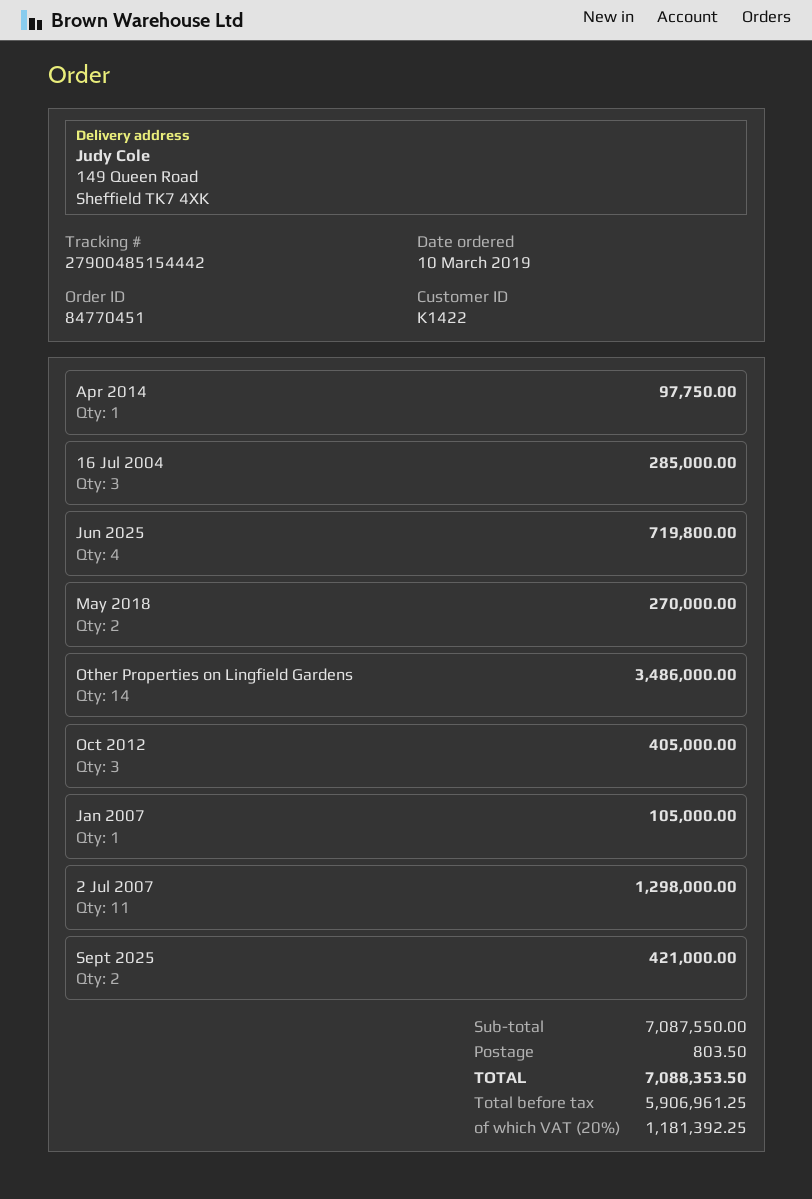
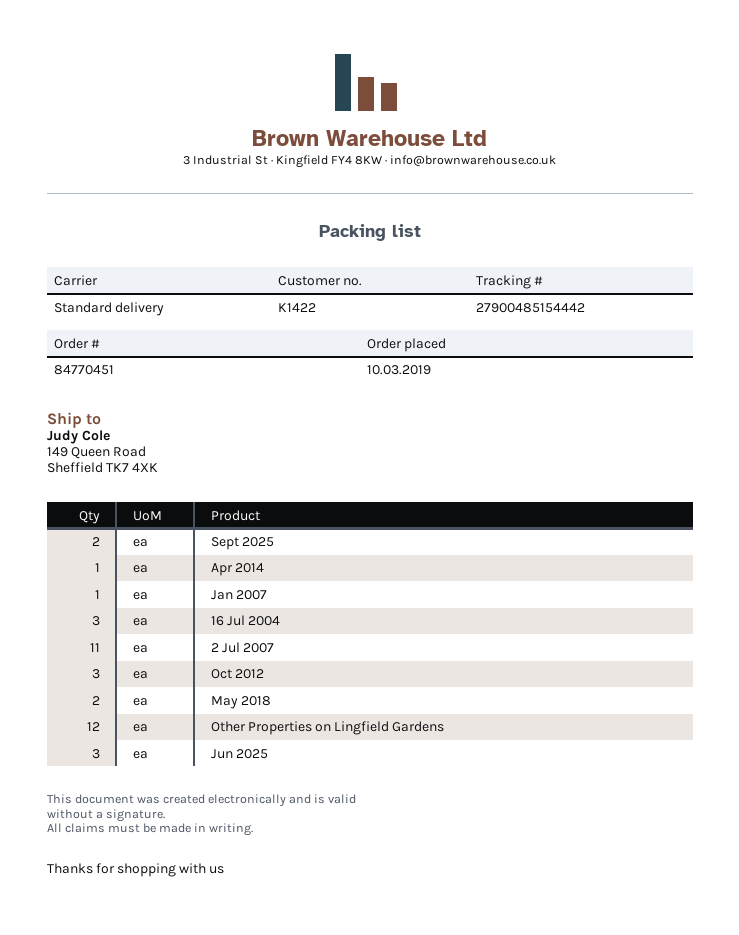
Jun 2025: 4 -> 3
Other Properties on Lingfield Gardens: 14 -> 12

